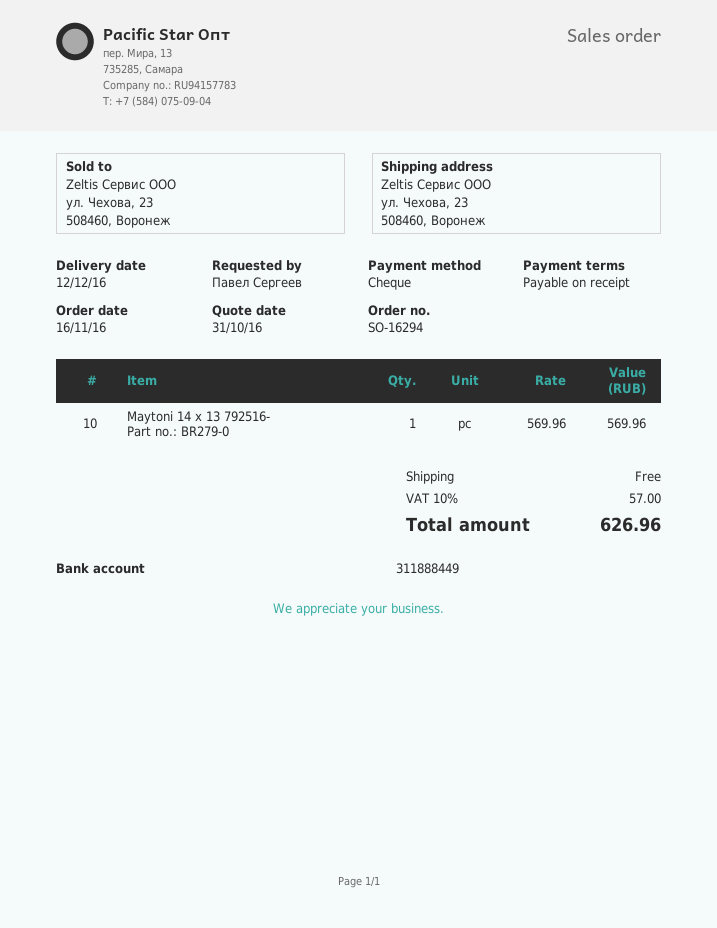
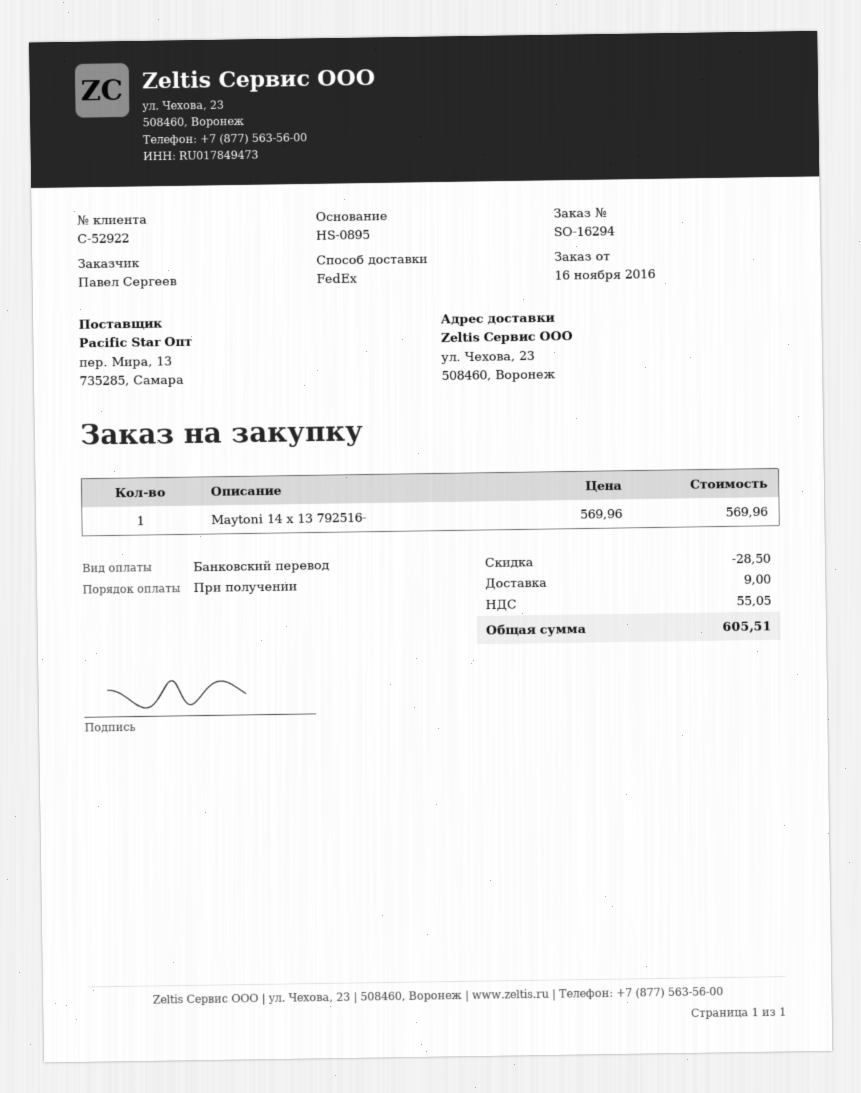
payment method: cheque -> bank transfer
discount: none -> 28.50
shipping: 0.00 -> 9.00
tax: 57.00 -> 55.05
total: 626.96 -> 605.51

